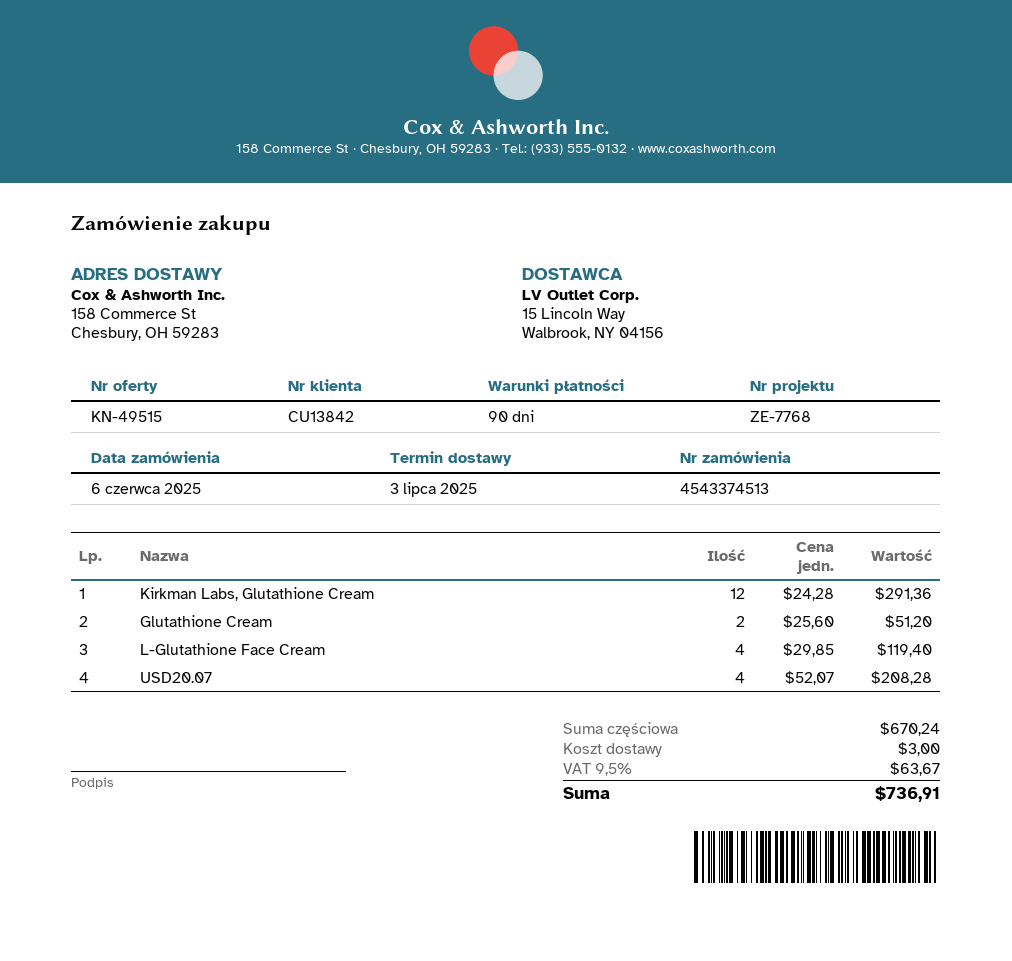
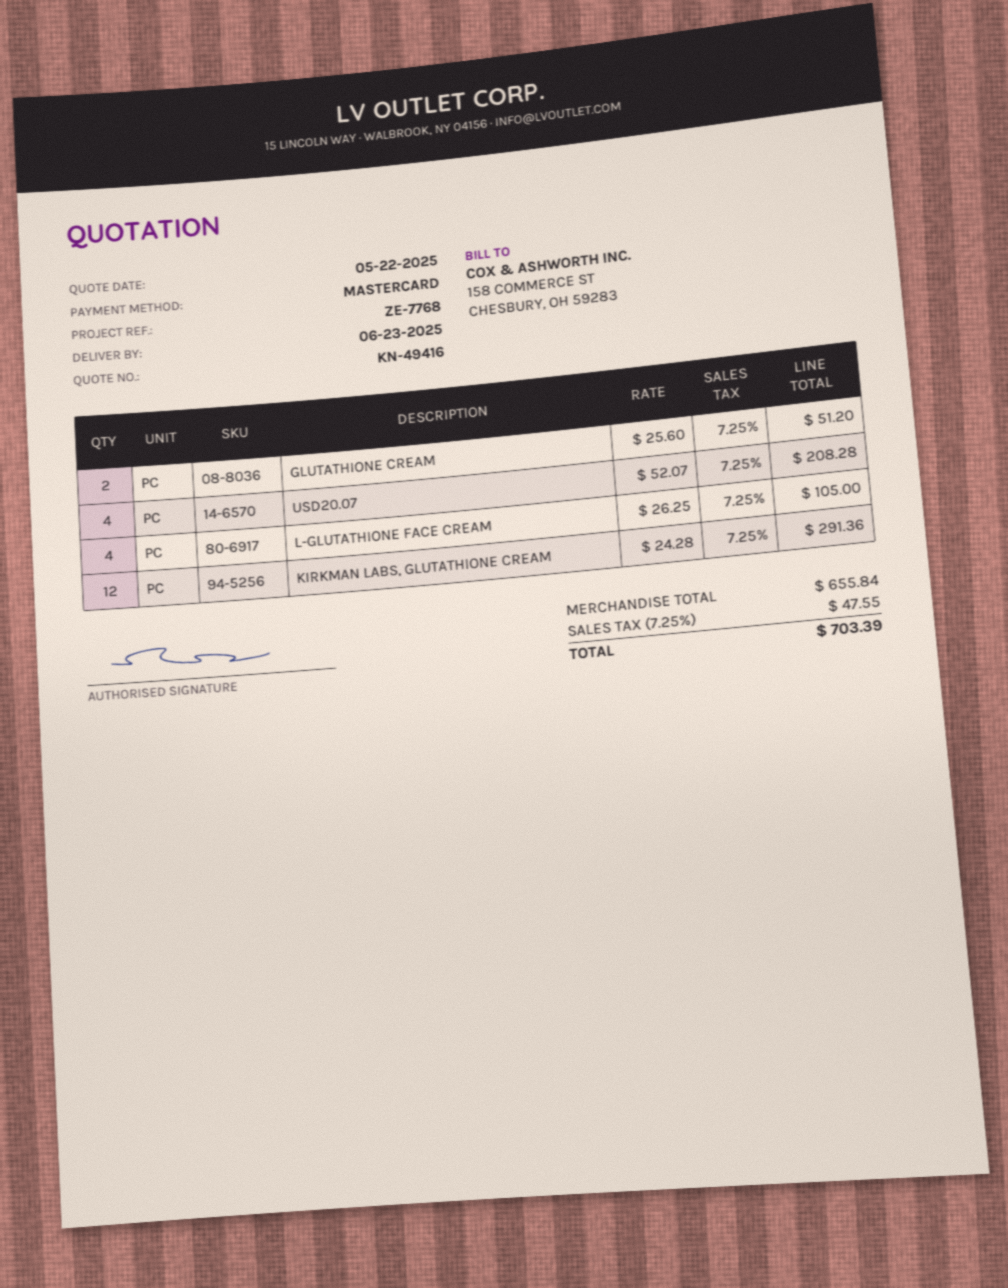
quote number: KN-49515 -> KN-49416
delivery date: 2025-07-03 -> 2025-06-23
L-Glutathione Face Cream: 4 x 29.85 = 119.40 -> 4 x 26.25 = 105.00
subtotal: 670.24 -> 655.84
shipping: 3.00 -> none
tax: 9.5% = 63.67 -> 7.25% = 47.55
total: 736.91 -> 703.39

